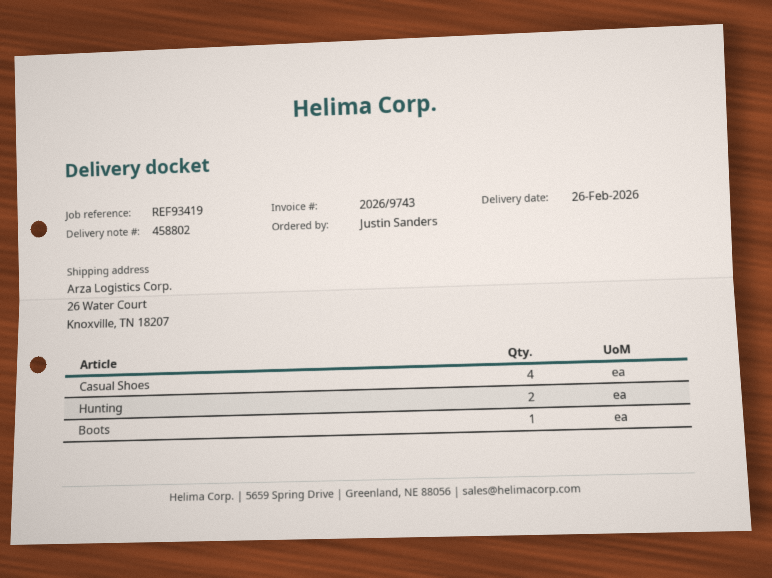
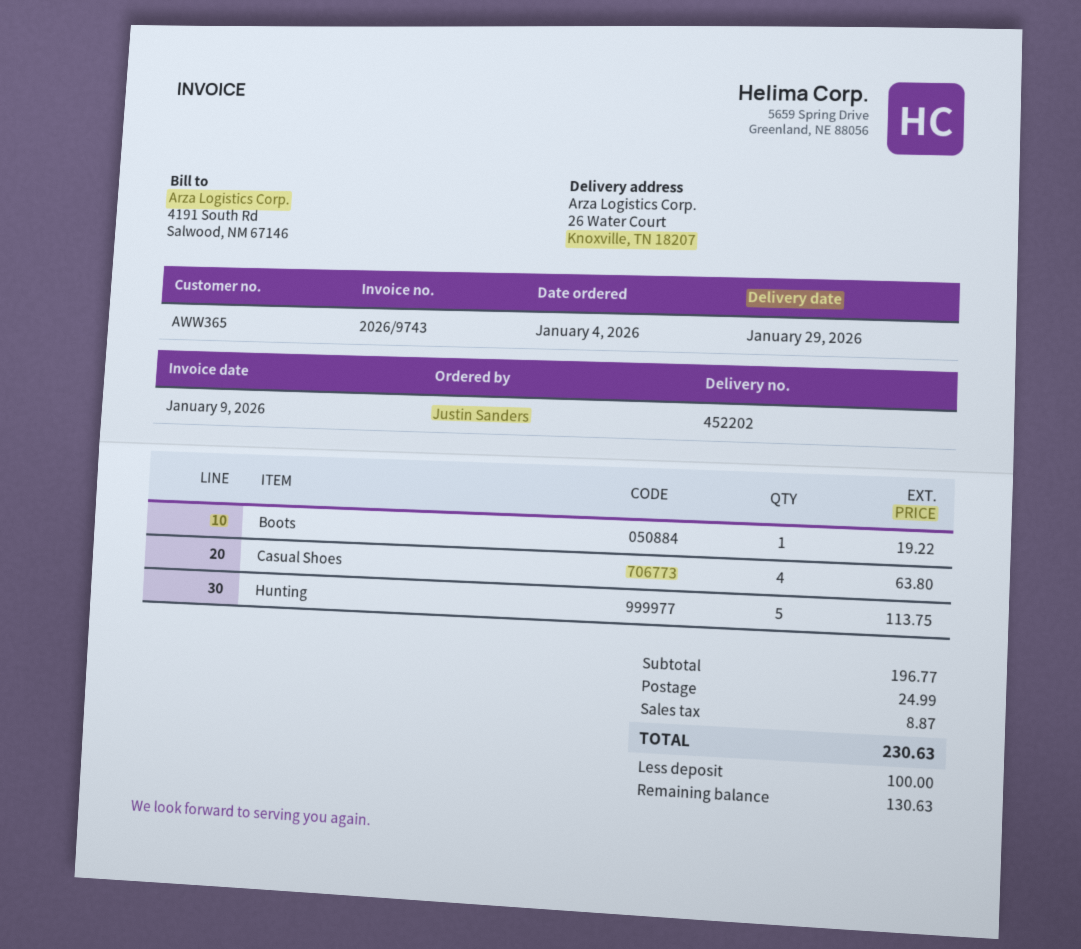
delivery note number: 458802 -> 452202
delivery date: 2026-02-26 -> 2026-01-29
Hunting: 2 -> 5

